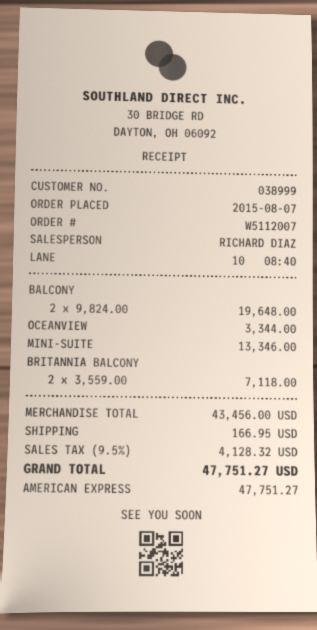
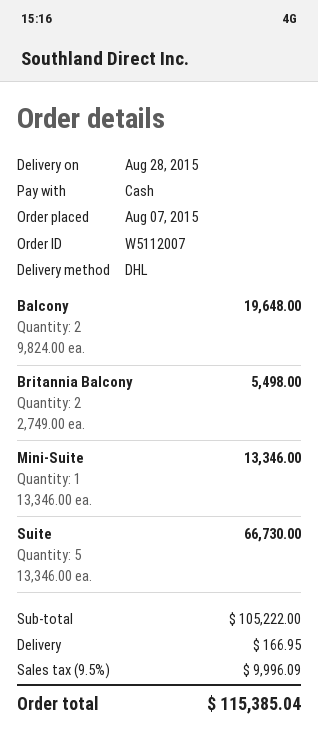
payment method: American Express -> cash
OCEANVIEW: 1 x 3344.00 = 3344.00 -> none
BRITANNIA BALCONY: 2 x 3559.00 = 7118.00 -> 2 x 2749.00 = 5498.00
Suite: none -> 5 x 13346.00 = 66730.00
subtotal: 43456.00 -> 105222.00
tax: 9.5% = 4128.32 -> 9.5% = 9996.09
total: 47751.27 -> 115385.04

